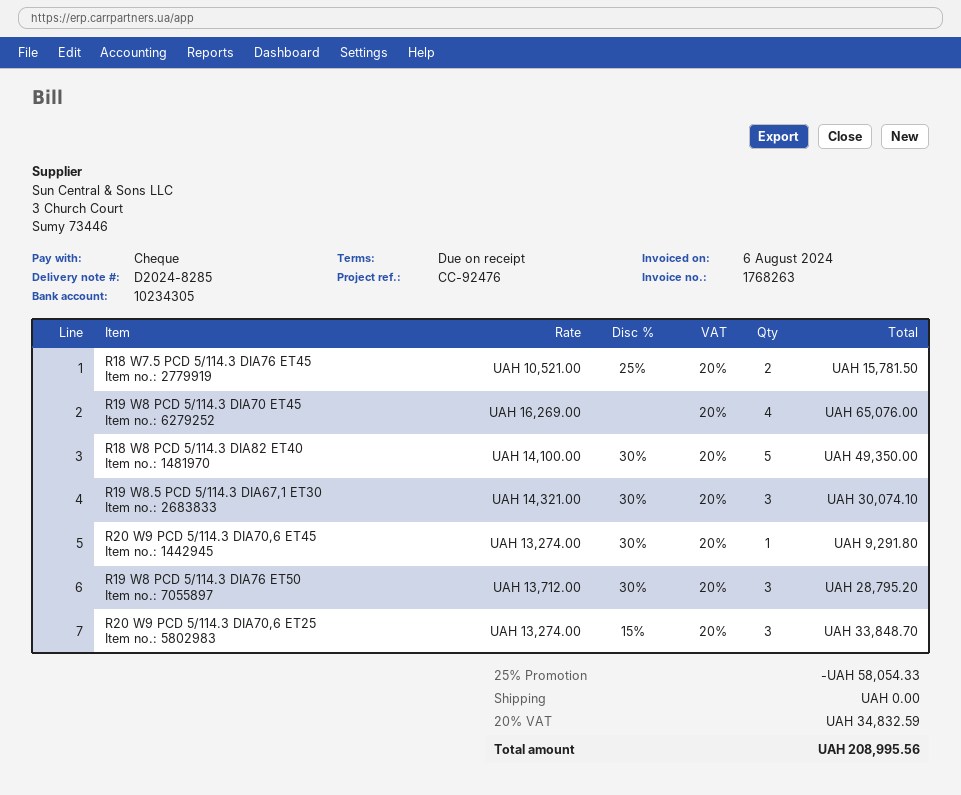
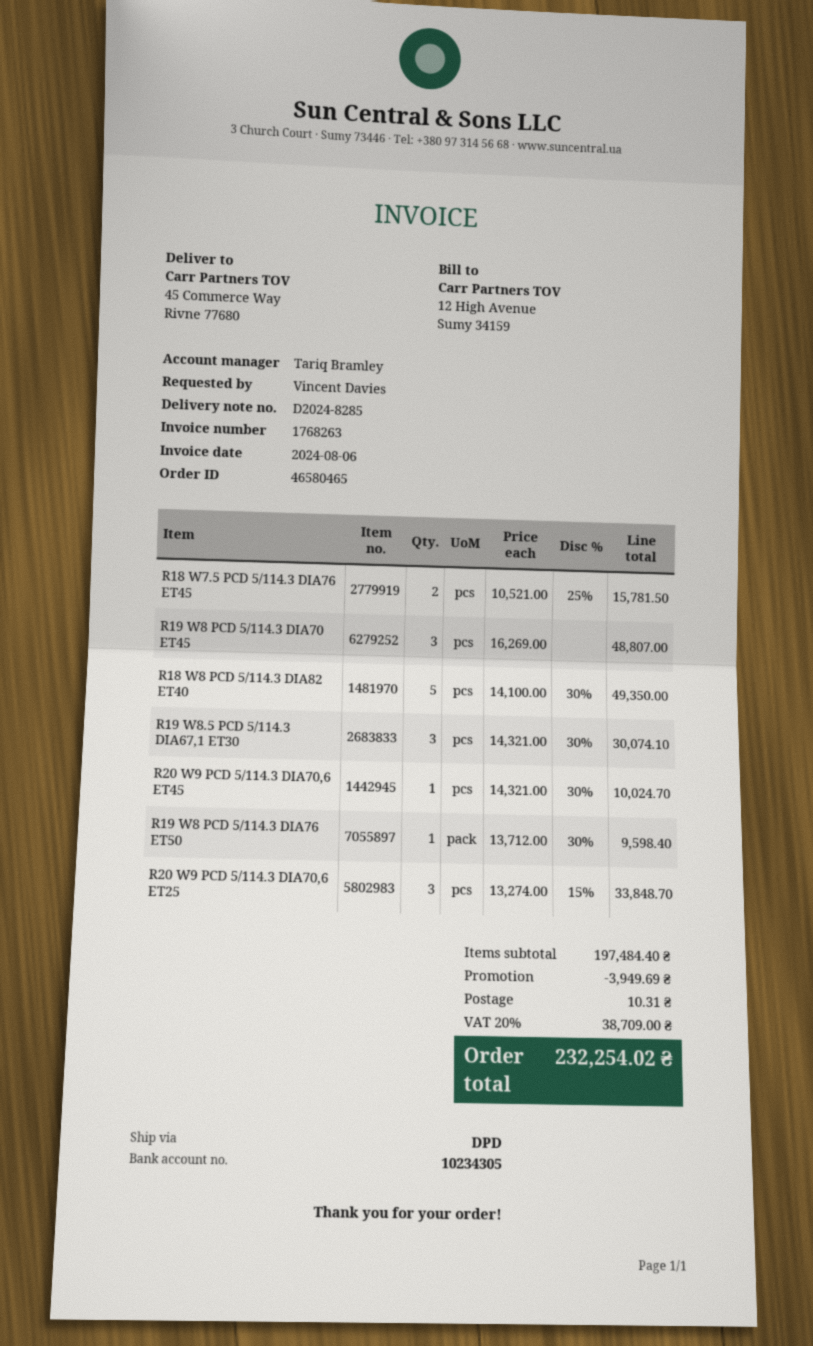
R19 W8 PCD 5/114.3 DIA70 ET45: 4 x 16269.00 = 65076.00 -> 3 x 16269.00 = 48807.00
R20 W9 PCD 5/114.3 DIA70,6 ET45: 1 x 13274.00 - 30% = 9291.80 -> 1 x 14321.00 - 30% = 10024.70
R19 W8 PCD 5/114.3 DIA76 ET50: 3 x 13712.00 - 30% = 28795.20 -> 1 x 13712.00 - 30% = 9598.40
discount: 58054.33 -> 3949.69
shipping: 0.00 -> 10.31
tax: 20% = 34832.59 -> 20% = 38709.00
total: 208995.56 -> 232254.02

